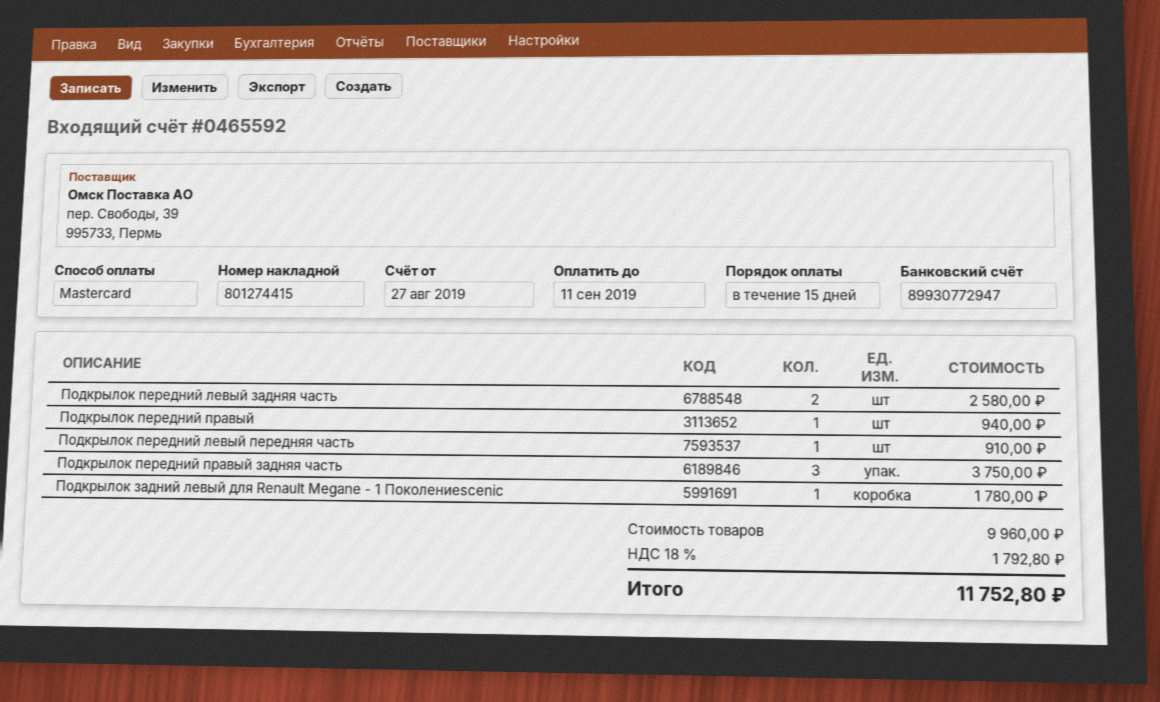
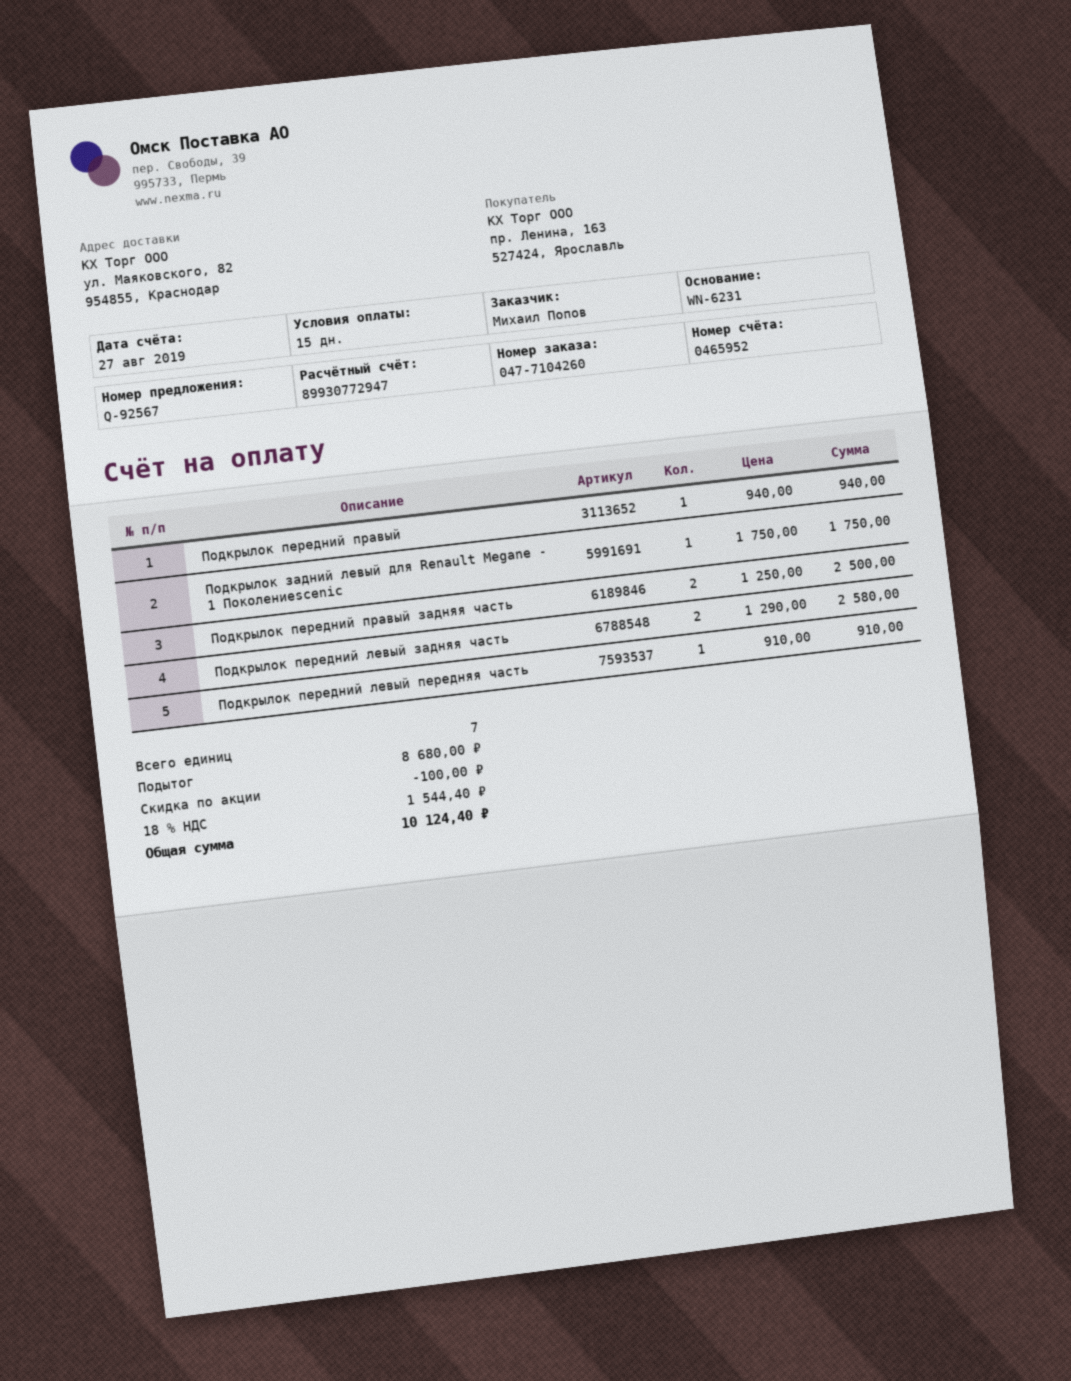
invoice number: 0465592 -> 0465952
Подкрылок передний правый задняя часть: 3 for 3750.00 -> 2 for 2500.00
Подкрылок задний левый для Renault Megane - 1 Поколениеscenic: 1 for 1780.00 -> 1 for 1750.00
subtotal: 9960.00 -> 8680.00
discount: none -> 100.00
tax: 18% = 1792.80 -> 18% = 1544.40
total: 11752.80 -> 10124.40

